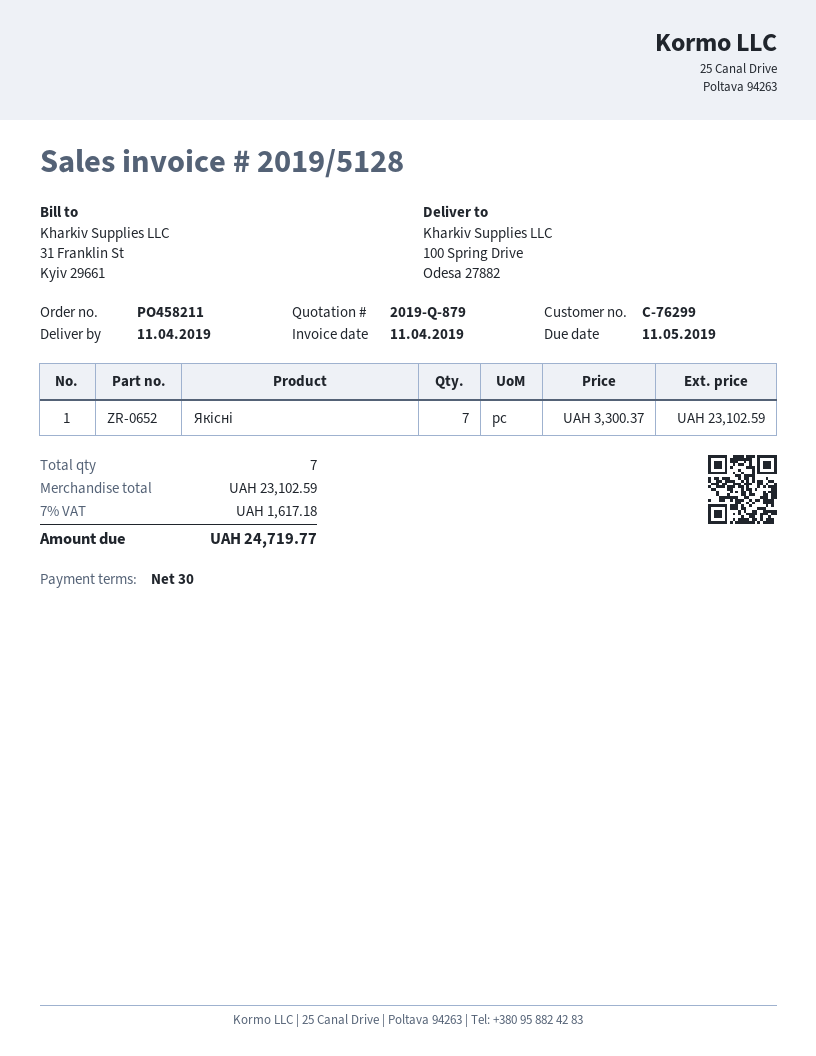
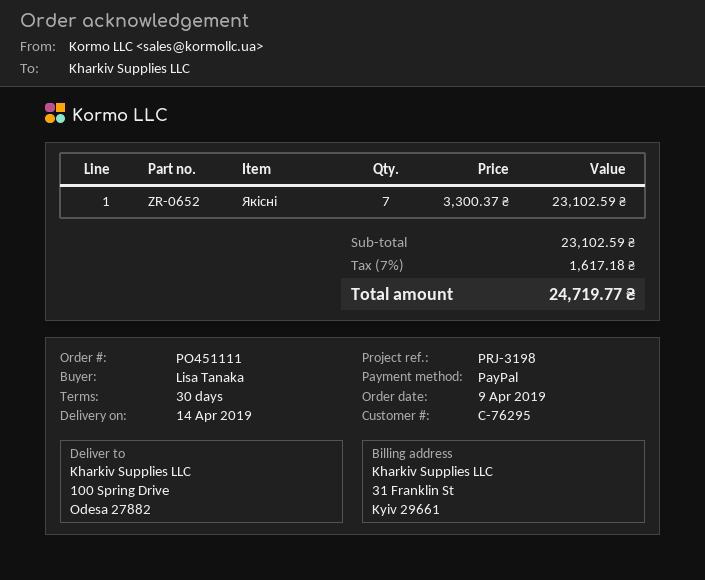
order number: PO458211 -> PO451111
delivery date: 2019-04-11 -> 2019-04-14
customer number: C-76299 -> C-76295

